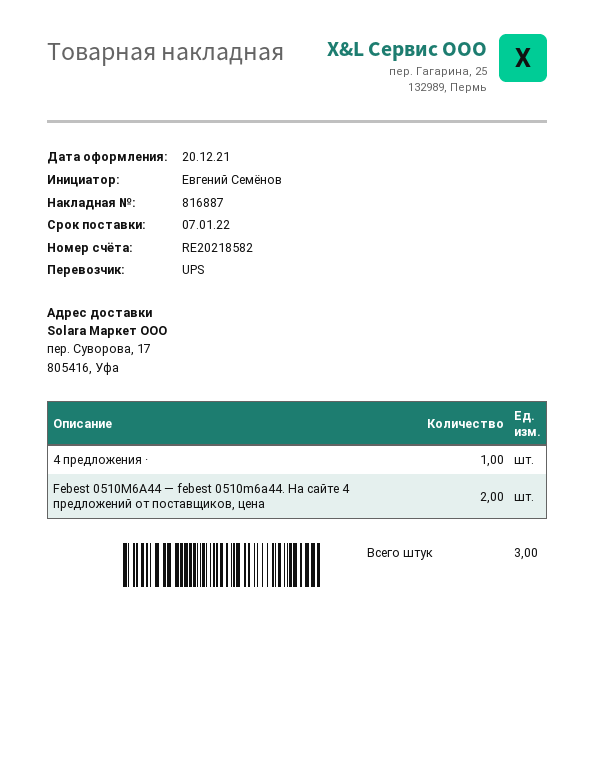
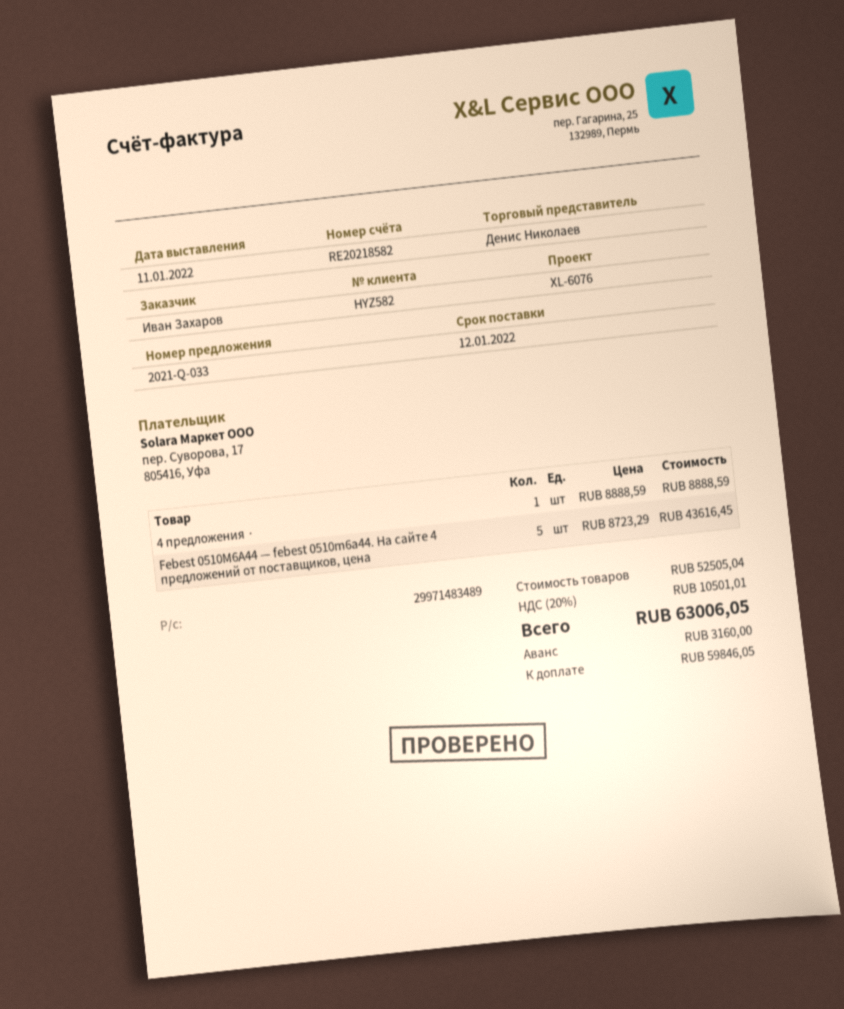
delivery date: 2022-01-07 -> 2022-01-12
ordered by: Евгений Семёнов -> Иван Захаров
Febest 0510M6A44 — febest 0510m6a44. На сайте 4 предложений от поставщиков, цена: 2 -> 5

